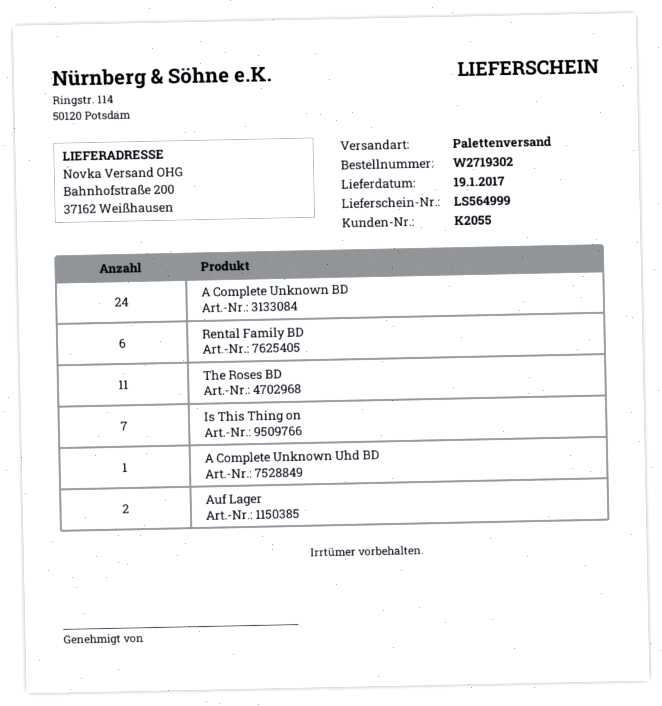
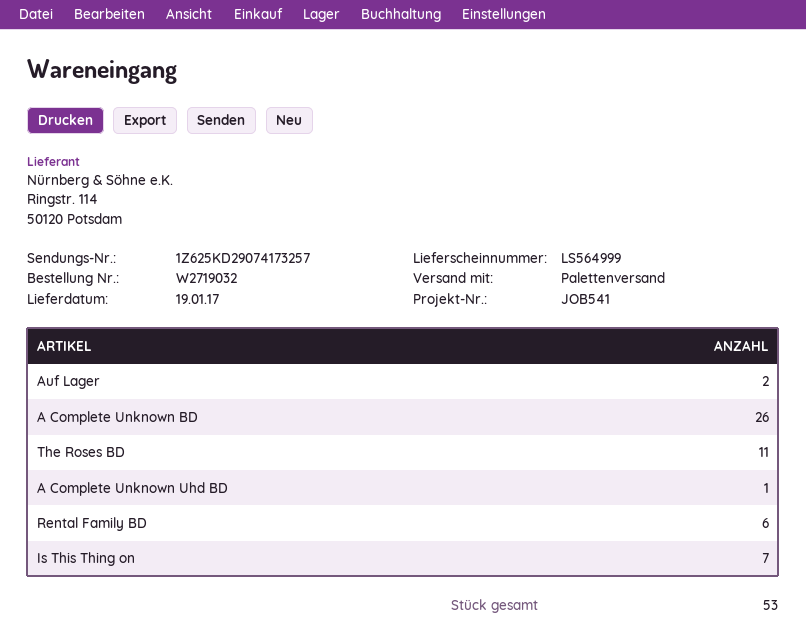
order number: W2719302 -> W2719032
A Complete Unknown BD: 24 -> 26

